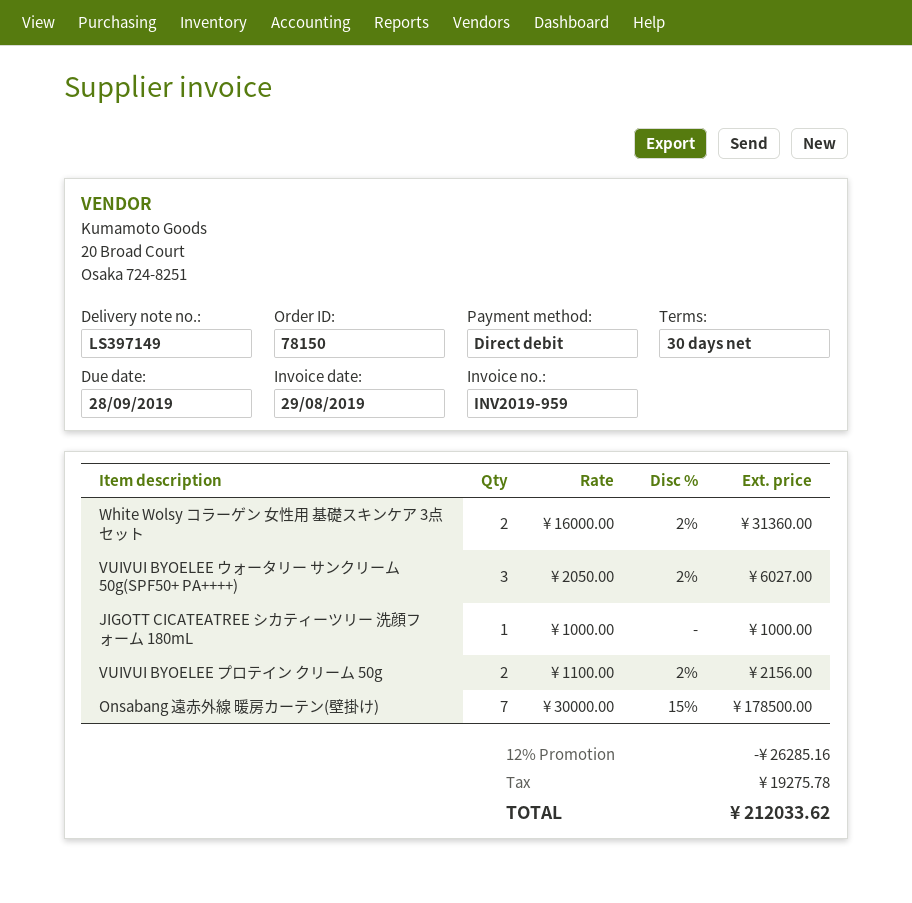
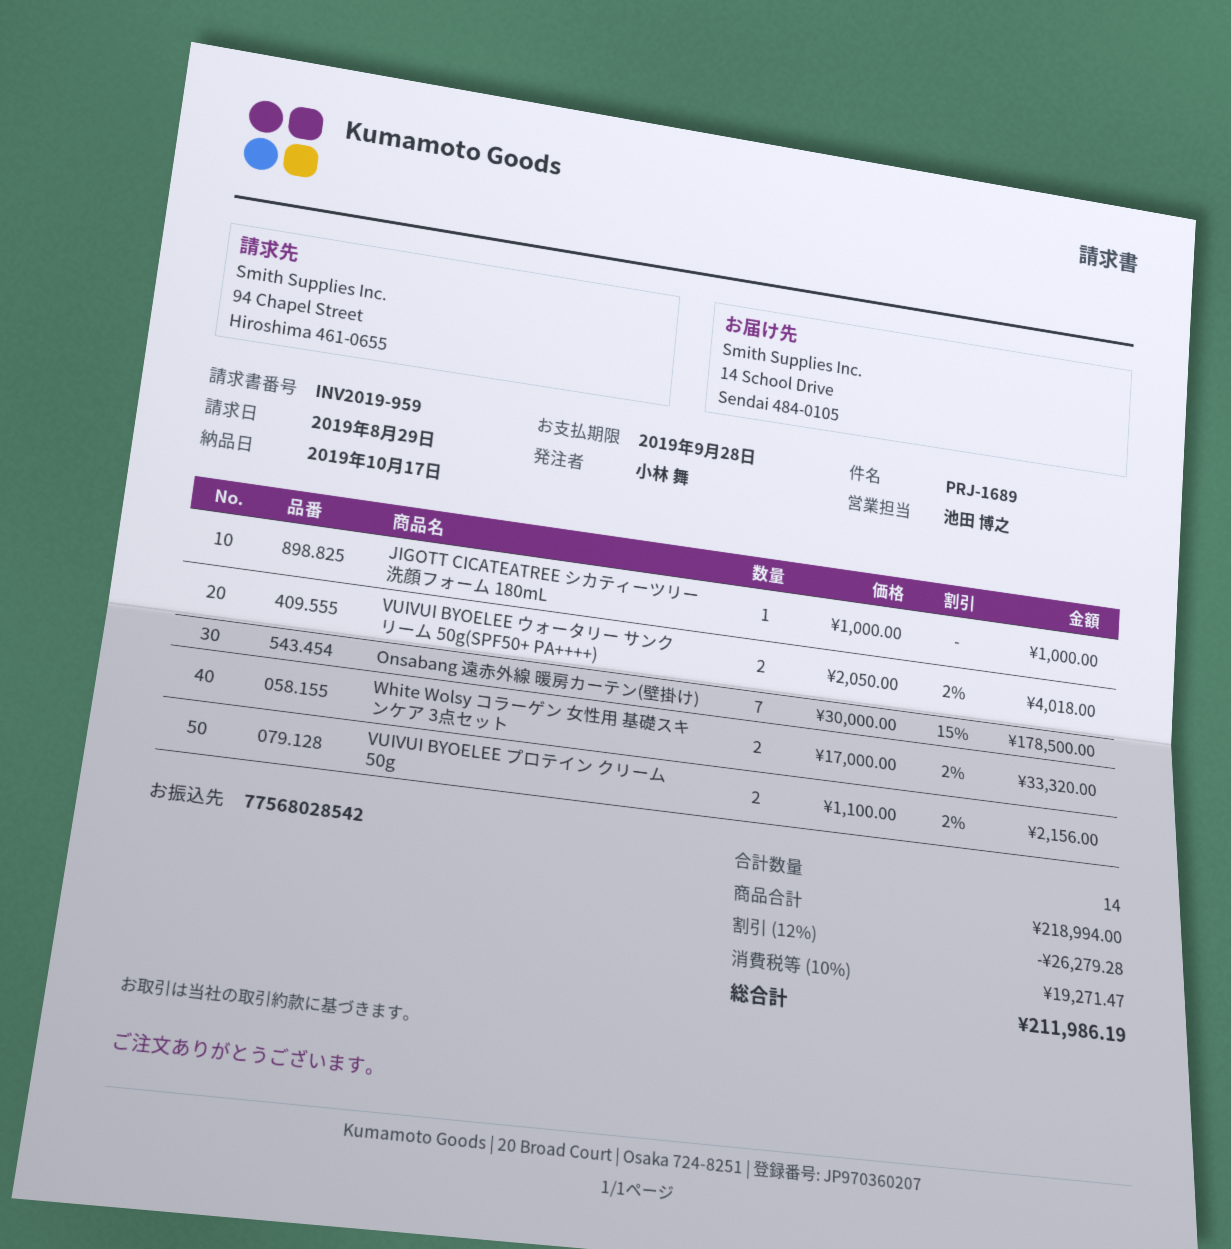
White Wolsy コラーゲン 女性用 基礎スキンケア 3点セット: 2 x 16000.00 - 2% = 31360.00 -> 2 x 17000.00 - 2% = 33320.00
VUIVUI BYOELEE ウォータリー サンクリーム 50g(SPF50+ PA++++): 3 x 2050.00 - 2% = 6027.00 -> 2 x 2050.00 - 2% = 4018.00
discount: 12% = 26285.16 -> 12% = 26279.28
tax: 19275.78 -> 19271.47
total: 212033.62 -> 211986.19

